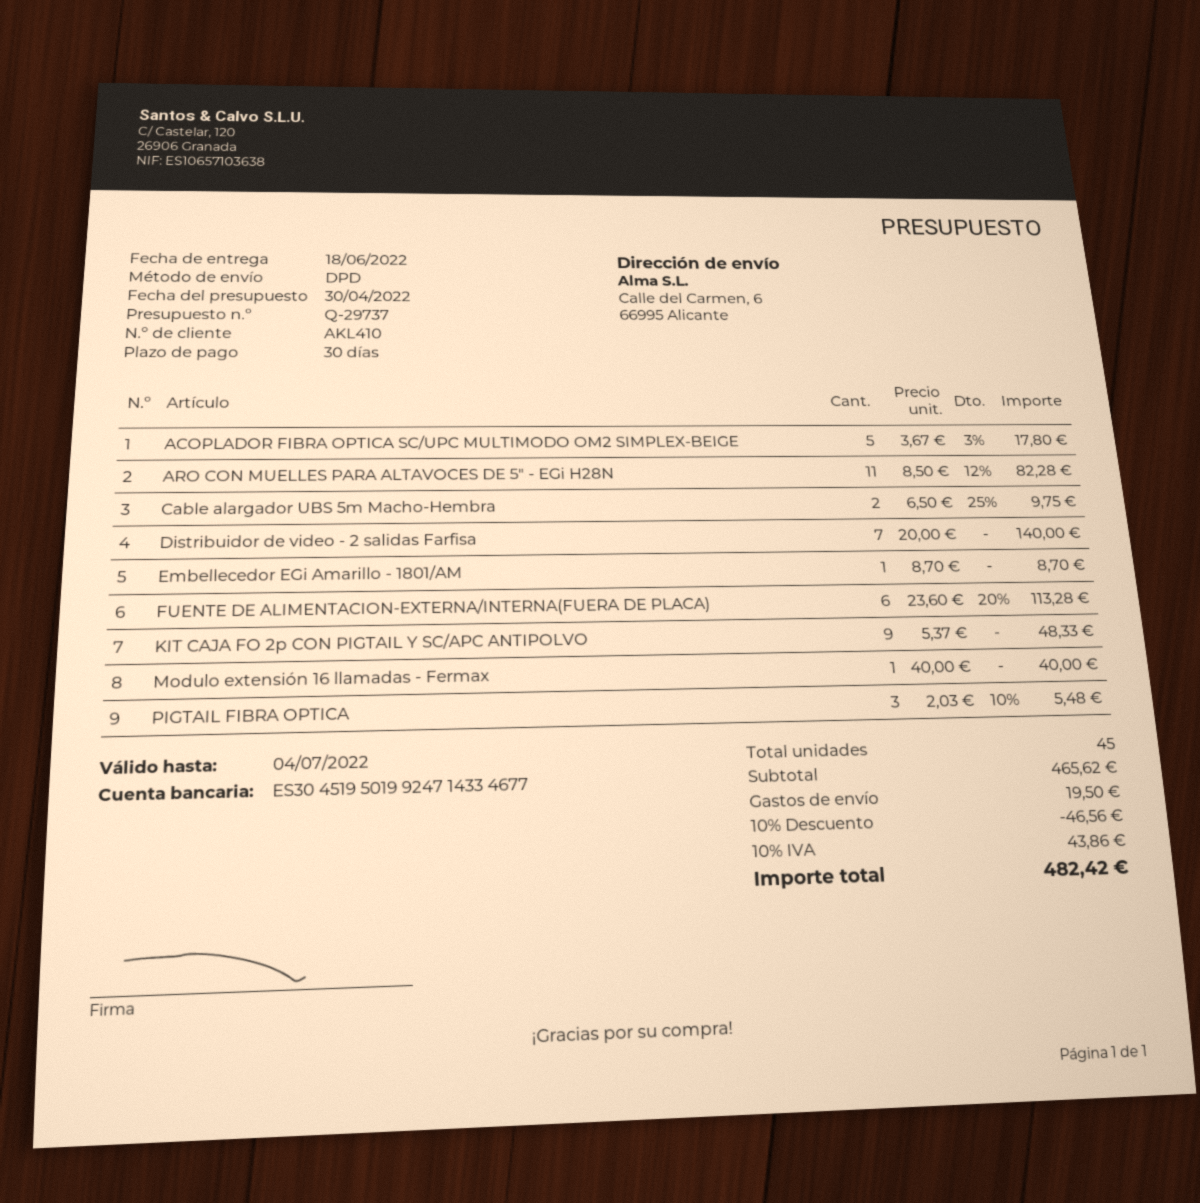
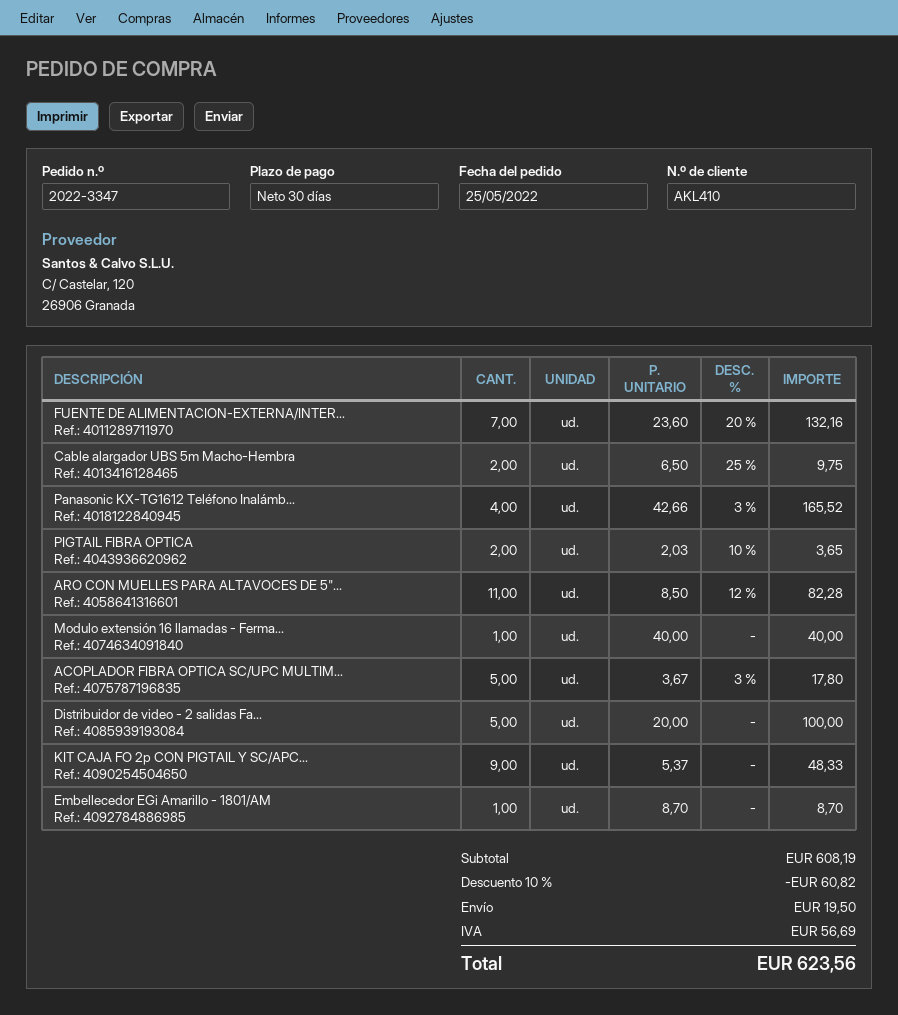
Distribuidor de video - 2 salidas Farfisa: 7 x 20.00 = 140.00 -> 5 x 20.00 = 100.00
FUENTE DE ALIMENTACION-EXTERNA/INTERNA(FUERA DE PLACA): 6 x 23.60 - 20% = 113.28 -> 7 x 23.60 - 20% = 132.16
PIGTAIL FIBRA OPTICA: 3 x 2.03 - 10% = 5.48 -> 2 x 2.03 - 10% = 3.65
Panasonic KX-TG1612 Teléfono Inalámb...: none -> 4 x 42.66 - 3% = 165.52
subtotal: 465.62 -> 608.19
discount: 10% = 46.56 -> 10% = 60.82
tax: 43.86 -> 56.69
total: 482.42 -> 623.56

